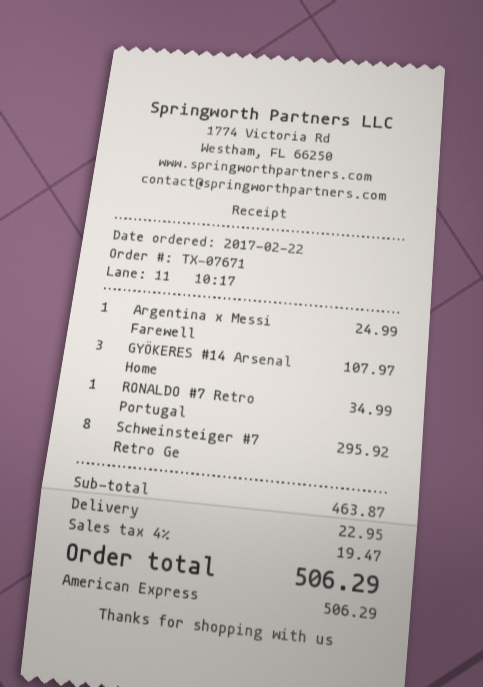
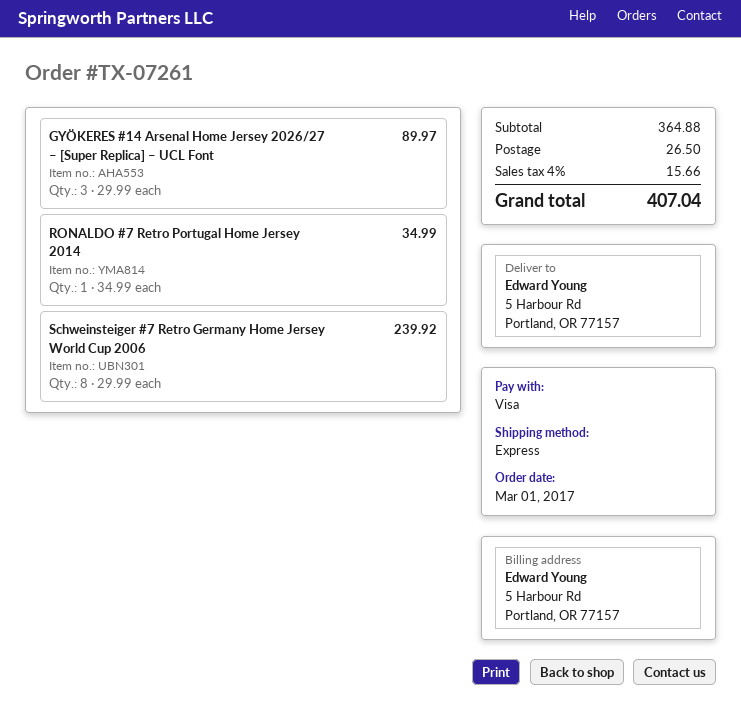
order number: TX-07671 -> TX-07261
order date: 2017-02-22 -> 2017-03-01
payment method: American Express -> Visa
Argentina x Messi Farewell: 1 for 24.99 -> none
GYÖKERES #14 Arsenal Home: 3 for 107.97 -> 3 for 89.97
Schweinsteiger #7 Retro Ge: 8 for 295.92 -> 8 for 239.92
subtotal: 463.87 -> 364.88
shipping: 22.95 -> 26.50
tax: 4% = 19.47 -> 4% = 15.66
total: 506.29 -> 407.04

